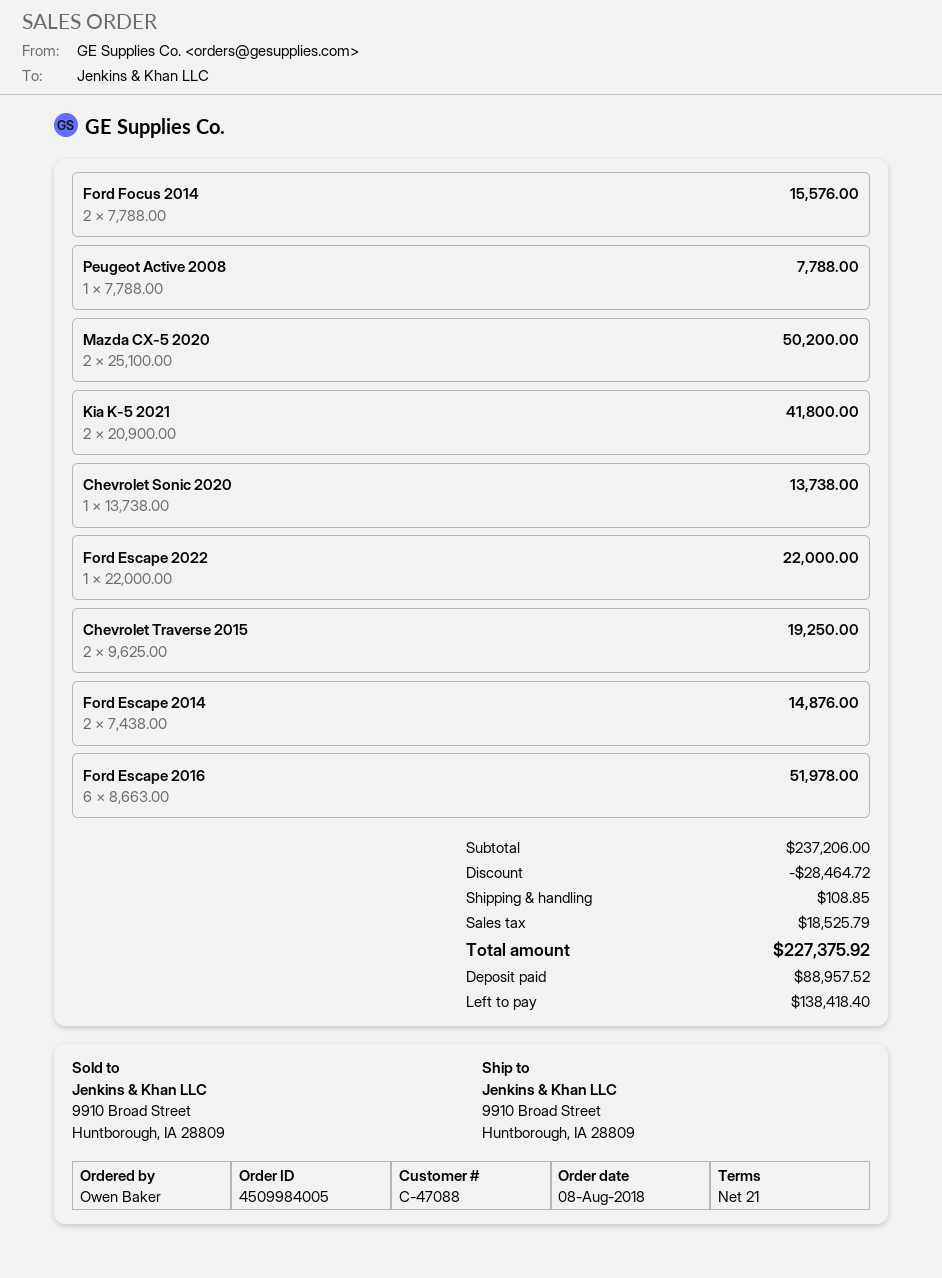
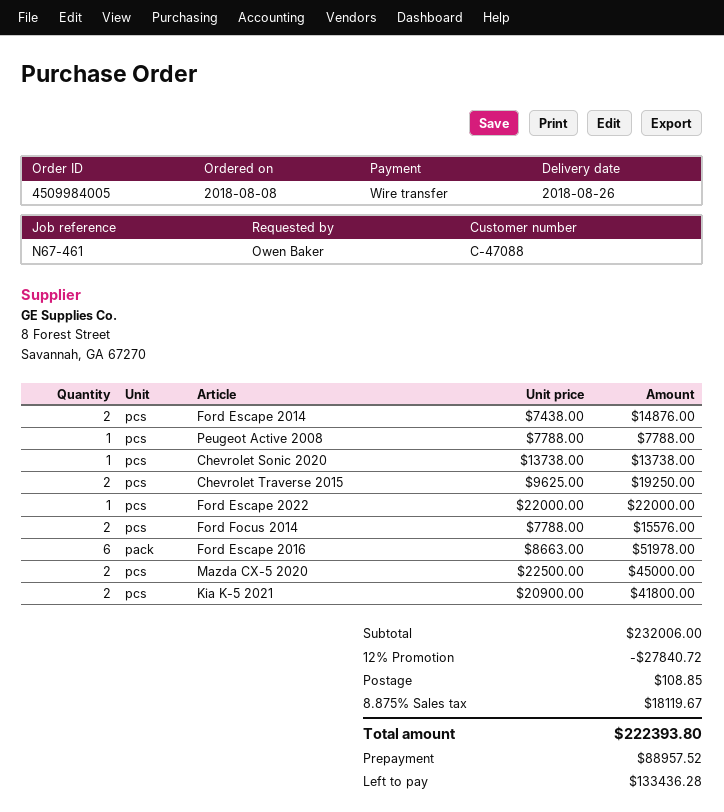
Mazda CX-5 2020: 2 x 25100.00 = 50200.00 -> 2 x 22500.00 = 45000.00
subtotal: 237206.00 -> 232006.00
discount: 28464.72 -> 27840.72
tax: 18525.79 -> 18119.67
total: 227375.92 -> 222393.80
balance: 138418.40 -> 133436.28

